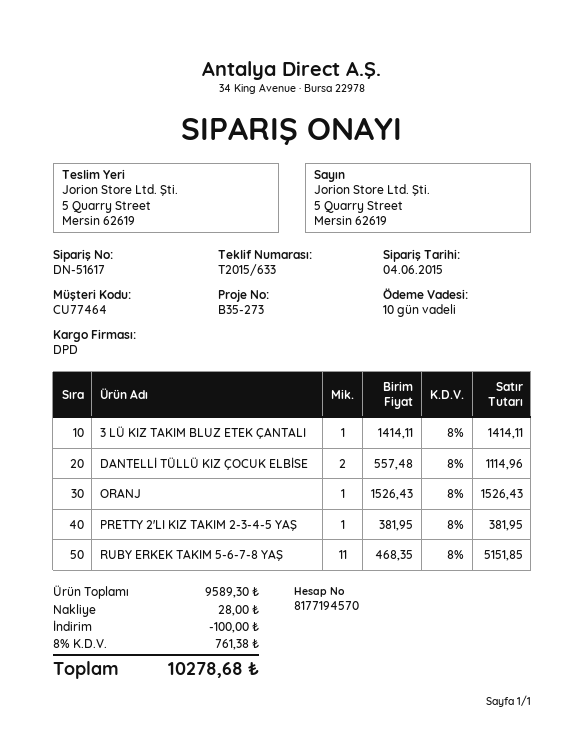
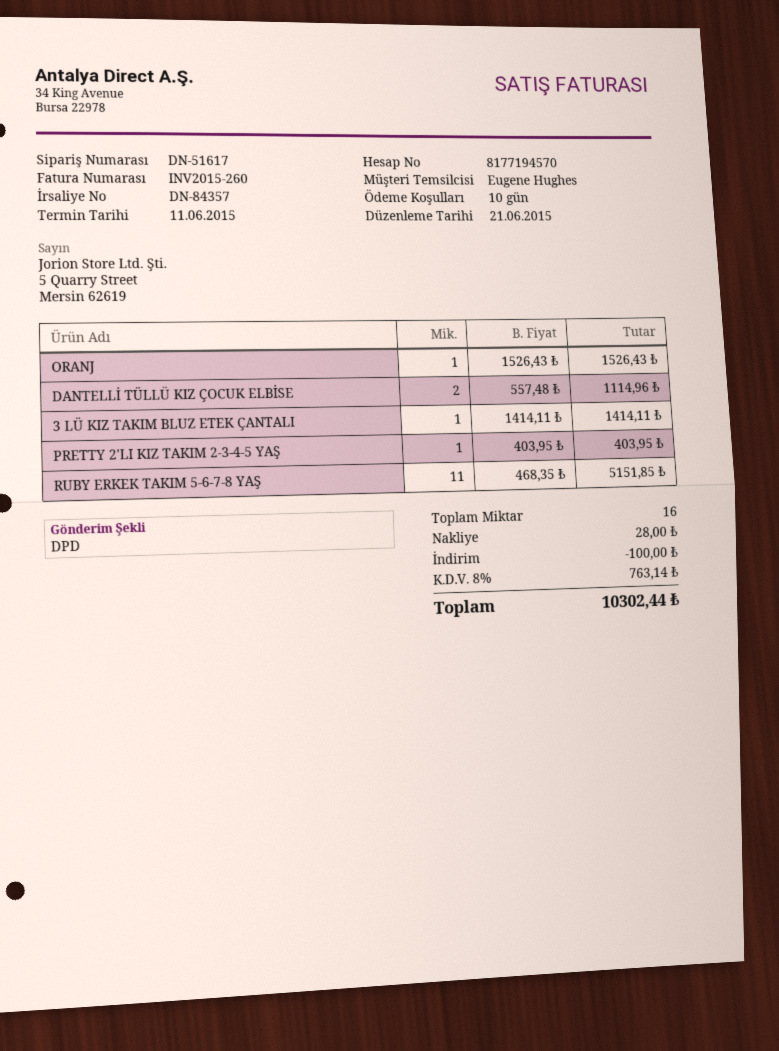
PRETTY 2'LI KIZ TAKIM 2-3-4-5 YAŞ: 1 x 381.95 = 381.95 -> 1 x 403.95 = 403.95
tax: 8% = 761.38 -> 8% = 763.14
total: 10278.68 -> 10302.44

